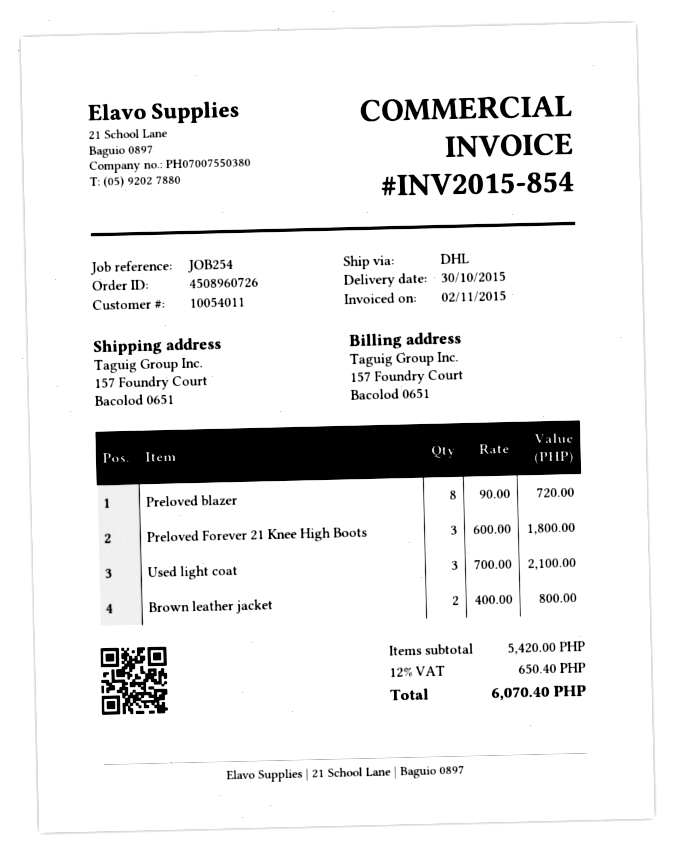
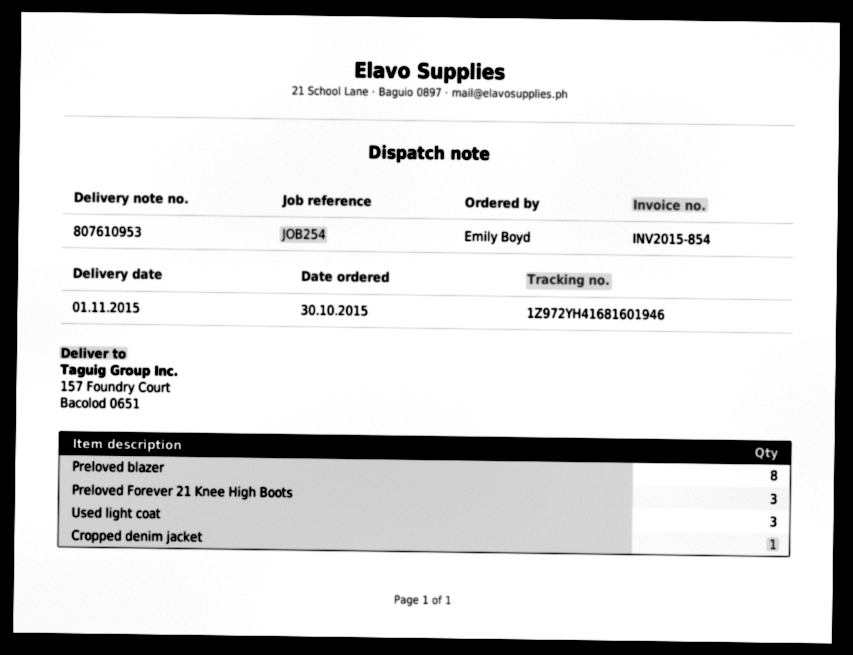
delivery date: 2015-10-30 -> 2015-11-01
Brown leather jacket: 2 -> none
Cropped denim jacket: none -> 1

